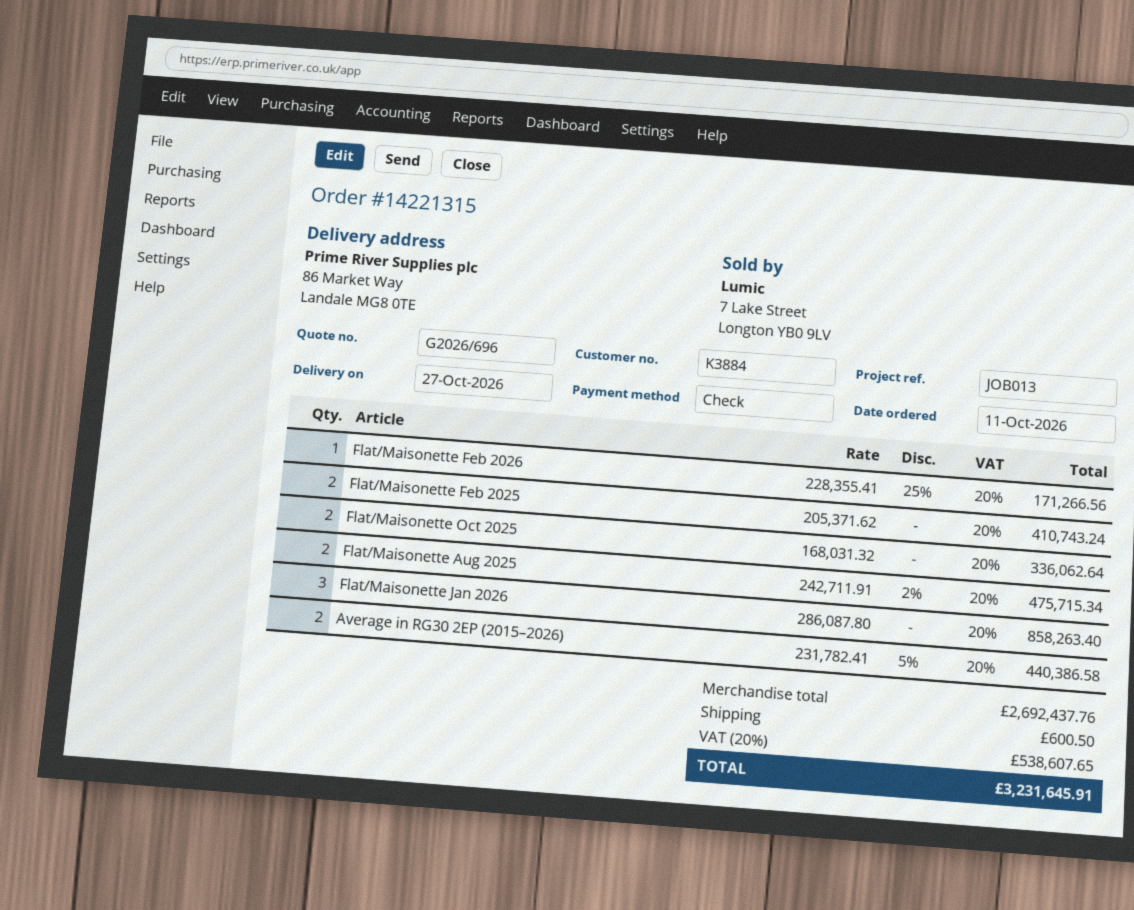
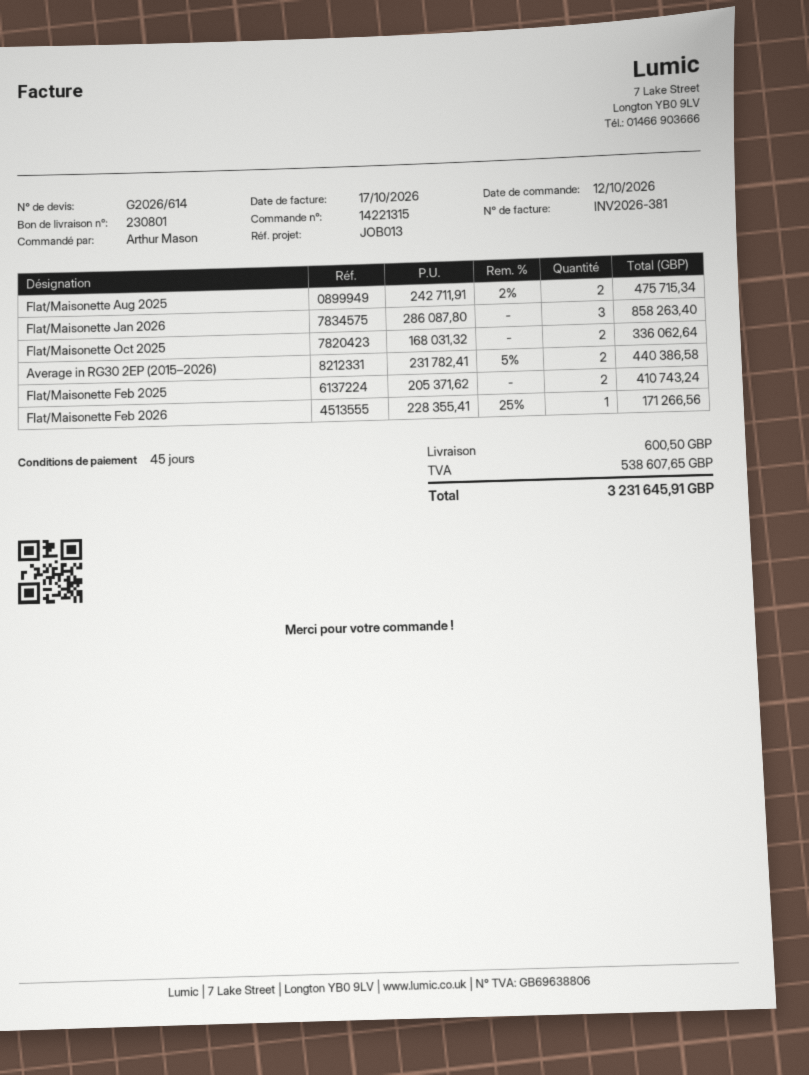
quote number: G2026/696 -> G2026/614
order date: 2026-10-11 -> 2026-10-12

